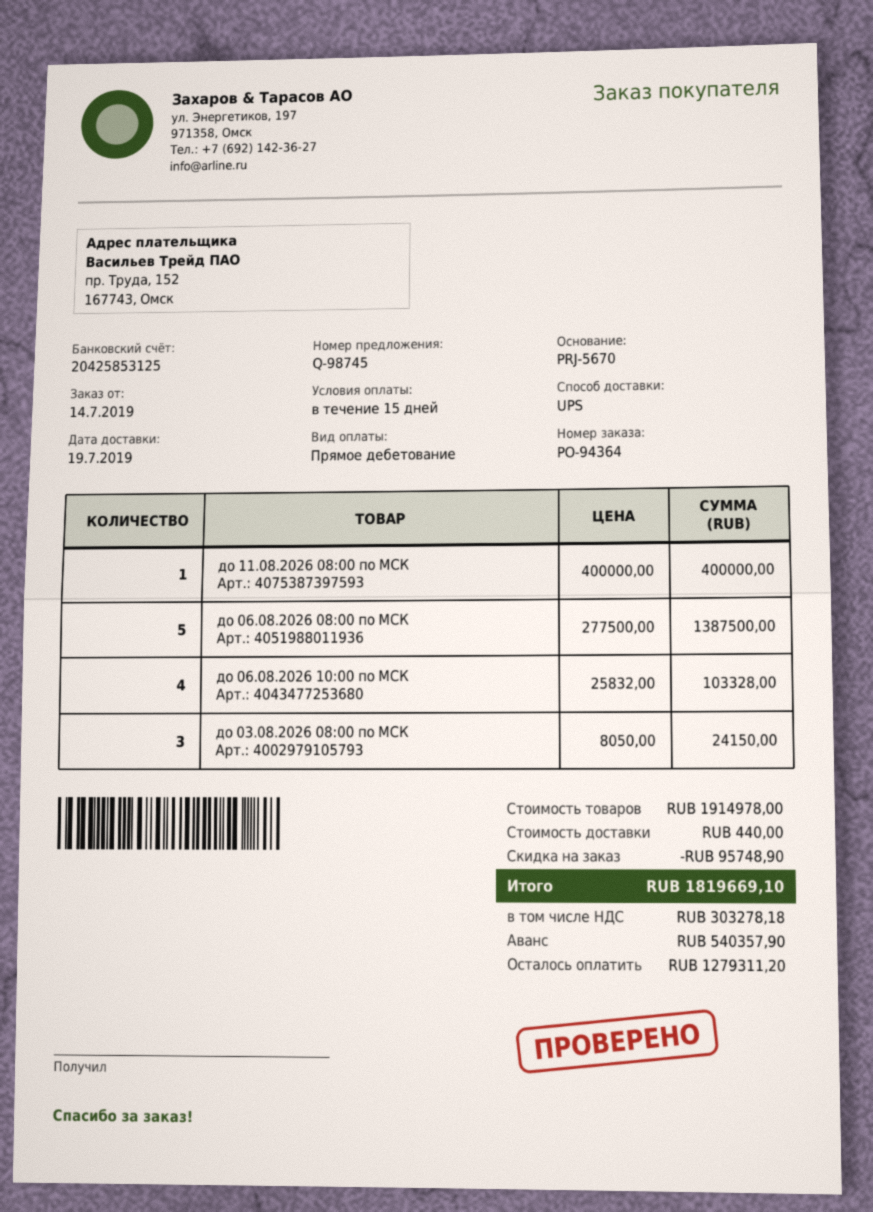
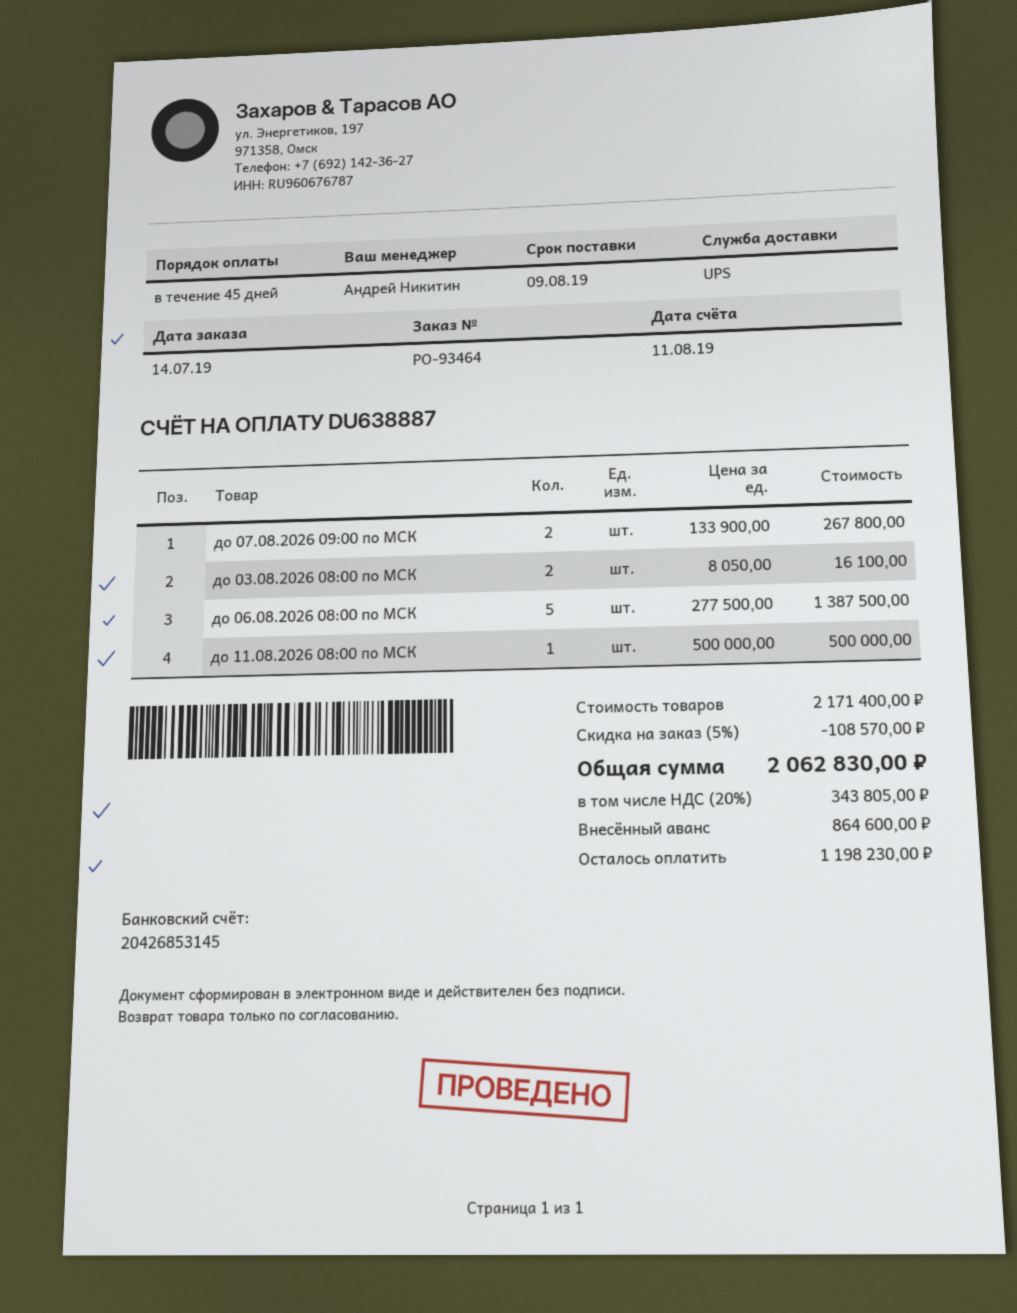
order number: PO-94364 -> PO-93464
delivery date: 2019-07-19 -> 2019-08-09
payment terms: 15 days -> 45 days
bank account: 20425853125 -> 20426853145
до 11.08.2026 08:00 по МСК: 1 x 400000.00 = 400000.00 -> 1 x 500000.00 = 500000.00
до 06.08.2026 10:00 по МСК: 4 x 25832.00 = 103328.00 -> none
до 03.08.2026 08:00 по МСК: 3 x 8050.00 = 24150.00 -> 2 x 8050.00 = 16100.00
до 07.08.2026 09:00 по МСК: none -> 2 x 133900.00 = 267800.00
subtotal: 1914978.00 -> 2171400.00
discount: 95748.90 -> 108570.00
shipping: 440.00 -> none
tax: 303278.18 -> 343805.00
total: 1819669.10 -> 2062830.00
deposit: 540357.90 -> 864600.00
balance: 1279311.20 -> 1198230.00

